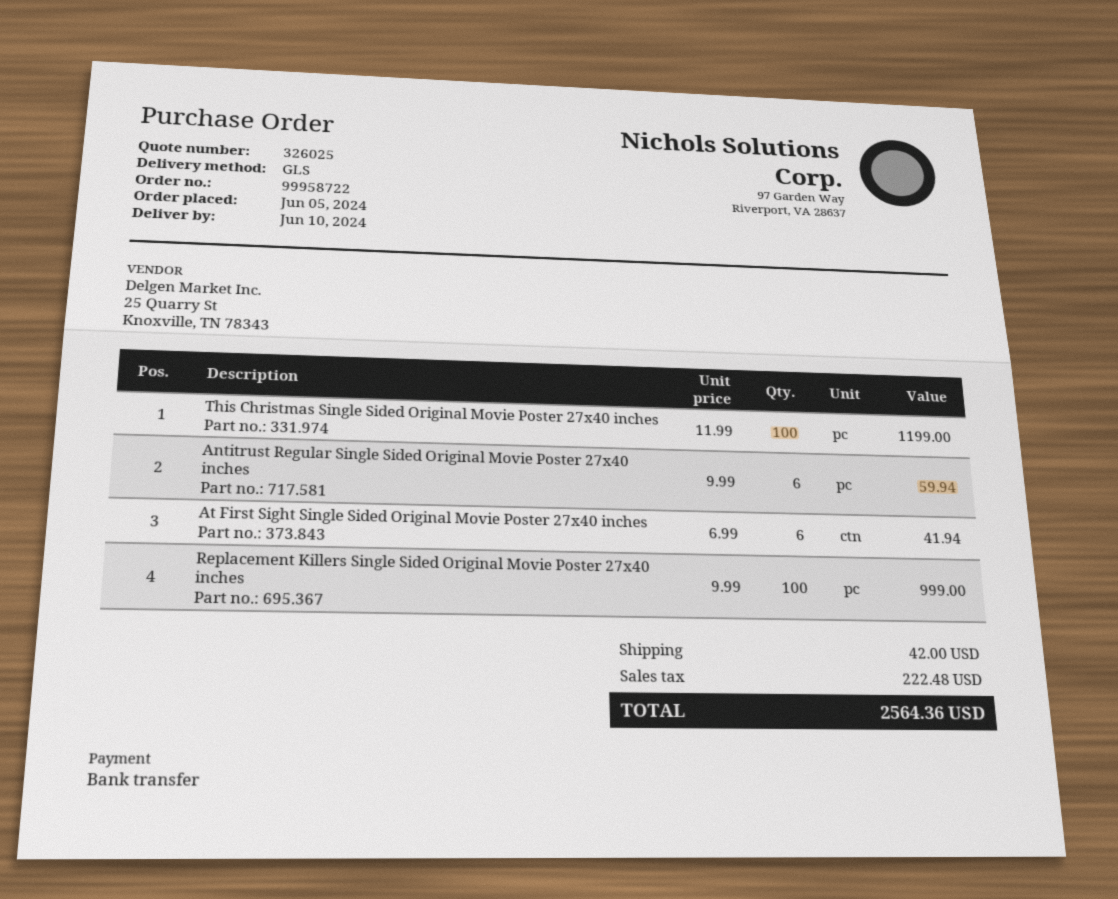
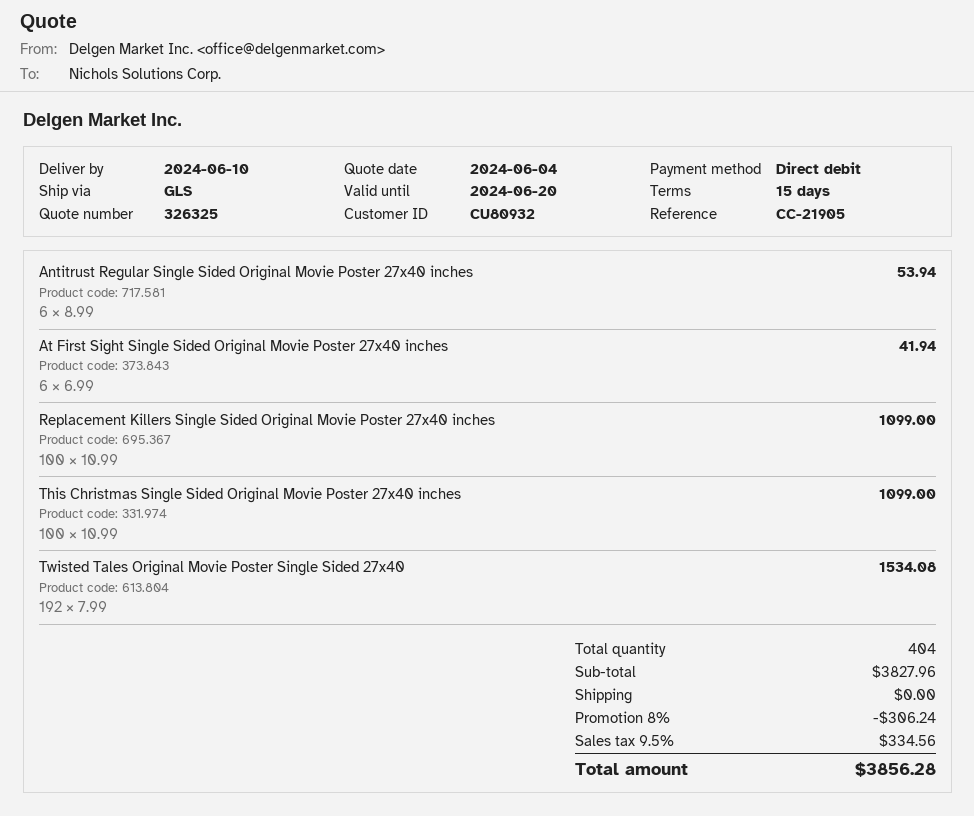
quote number: 326025 -> 326325
payment method: bank transfer -> direct debit
This Christmas Single Sided Original Movie Poster 27x40 inches: 100 x 11.99 = 1199.00 -> 100 x 10.99 = 1099.00
Antitrust Regular Single Sided Original Movie Poster 27x40 inches: 6 x 9.99 = 59.94 -> 6 x 8.99 = 53.94
Replacement Killers Single Sided Original Movie Poster 27x40 inches: 100 x 9.99 = 999.00 -> 100 x 10.99 = 1099.00
Twisted Tales Original Movie Poster Single Sided 27x40: none -> 192 x 7.99 = 1534.08
discount: none -> 8% = 306.24
shipping: 42.00 -> 0.00
tax: 222.48 -> 334.56
total: 2564.36 -> 3856.28

